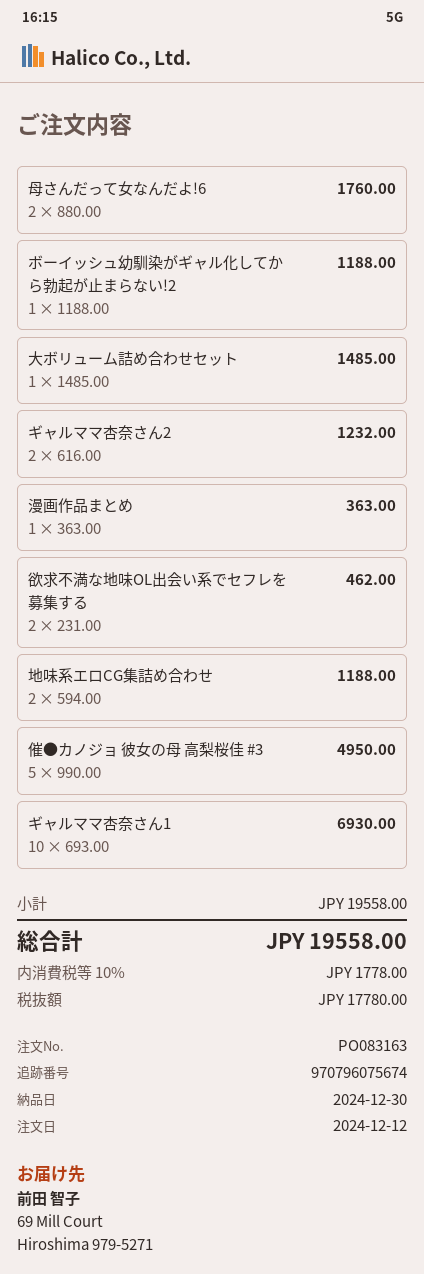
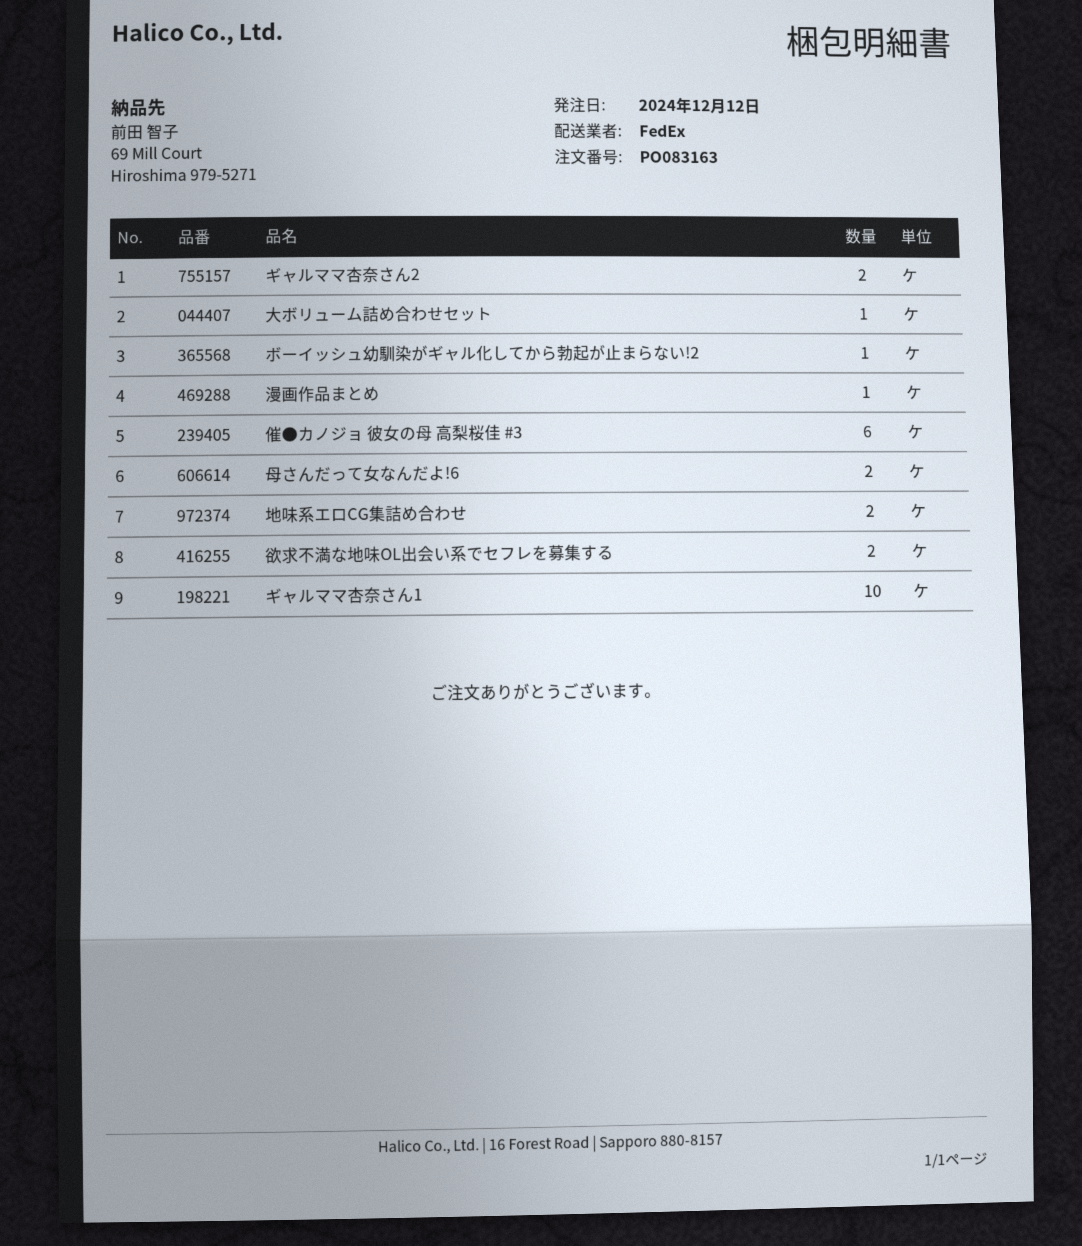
催●カノジョ 彼女の母 高梨桜佳 #3: 5 -> 6

